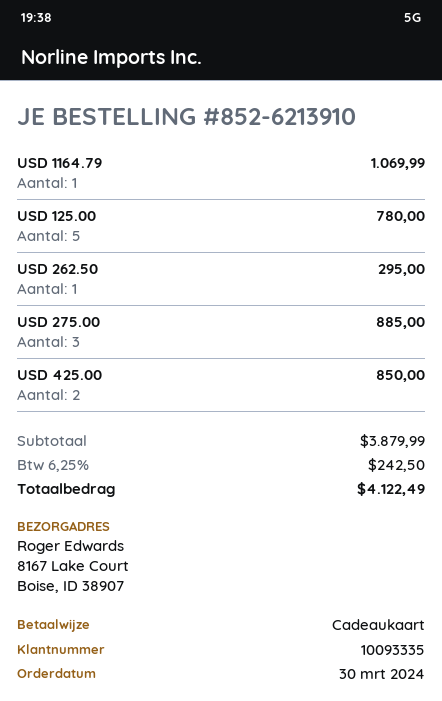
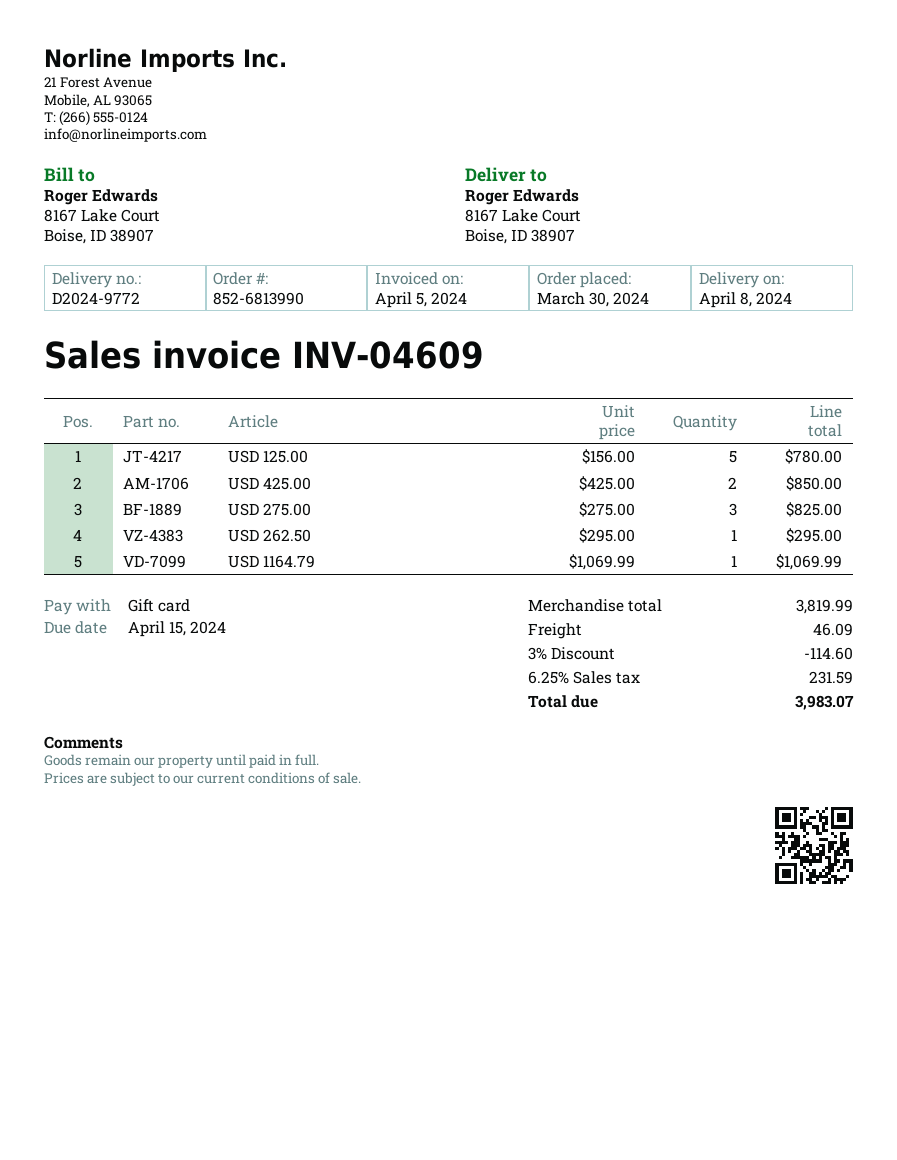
order number: 852-6213910 -> 852-6813990
USD 275.00: 3 for 885.00 -> 3 for 825.00
subtotal: 3879.99 -> 3819.99
discount: none -> 3% = 114.60
shipping: none -> 46.09
tax: 6.25% = 242.50 -> 6.25% = 231.59
total: 4122.49 -> 3983.07

